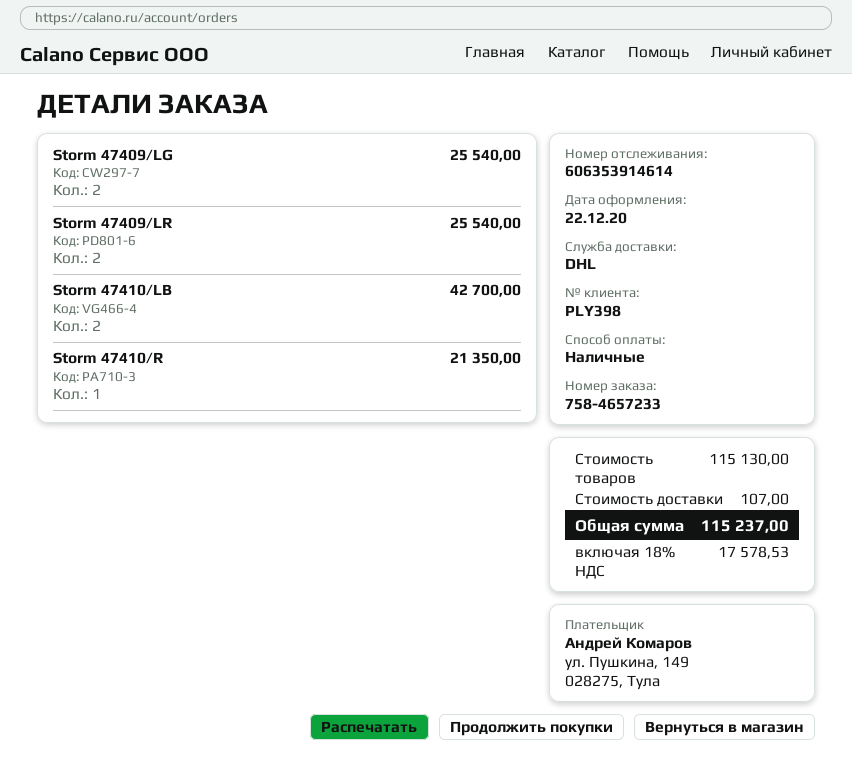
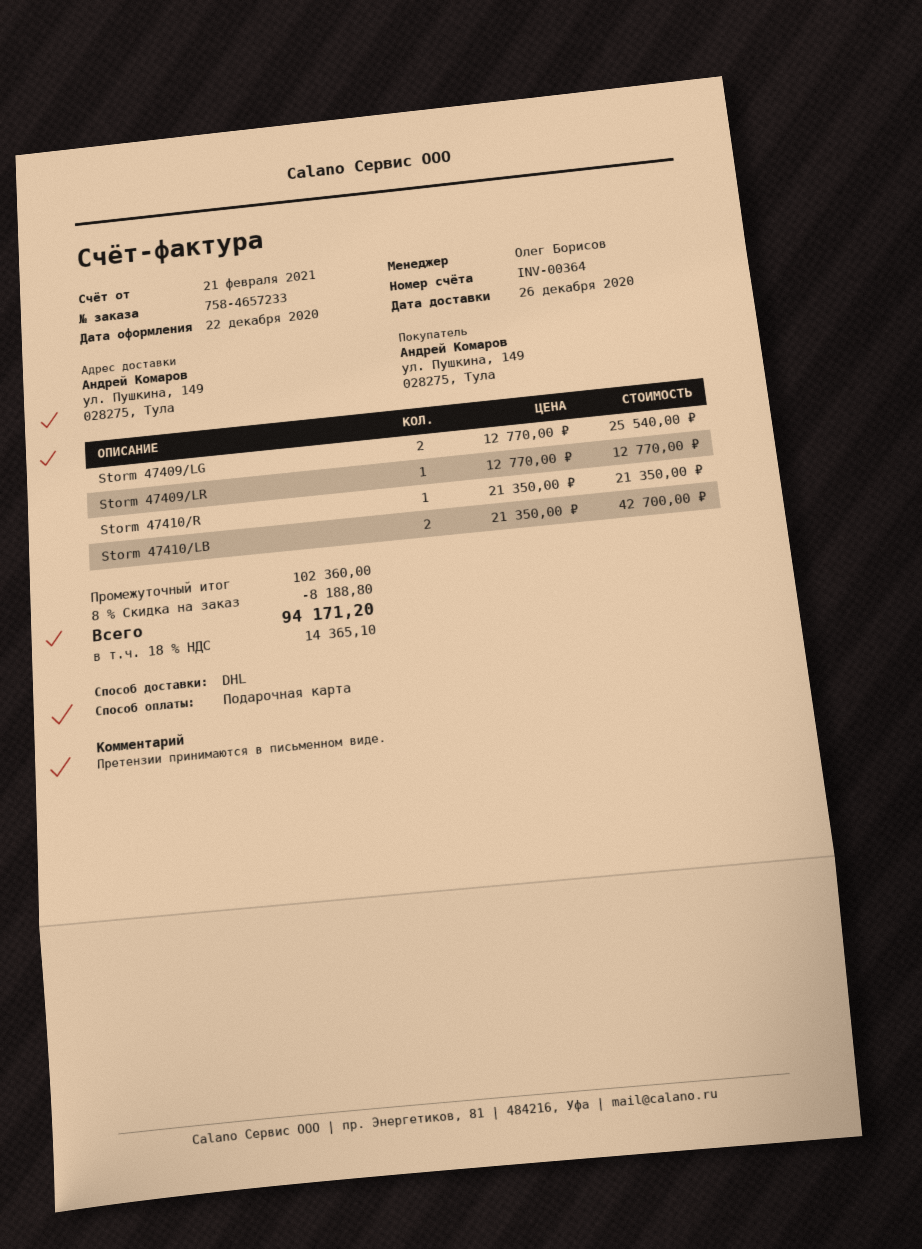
payment method: cash -> gift card
Storm 47409/LR: 2 for 25540.00 -> 1 for 12770.00
subtotal: 115130.00 -> 102360.00
discount: none -> 8% = 8188.80
shipping: 107.00 -> none
tax: 18% = 17578.53 -> 18% = 14365.10
total: 115237.00 -> 94171.20

